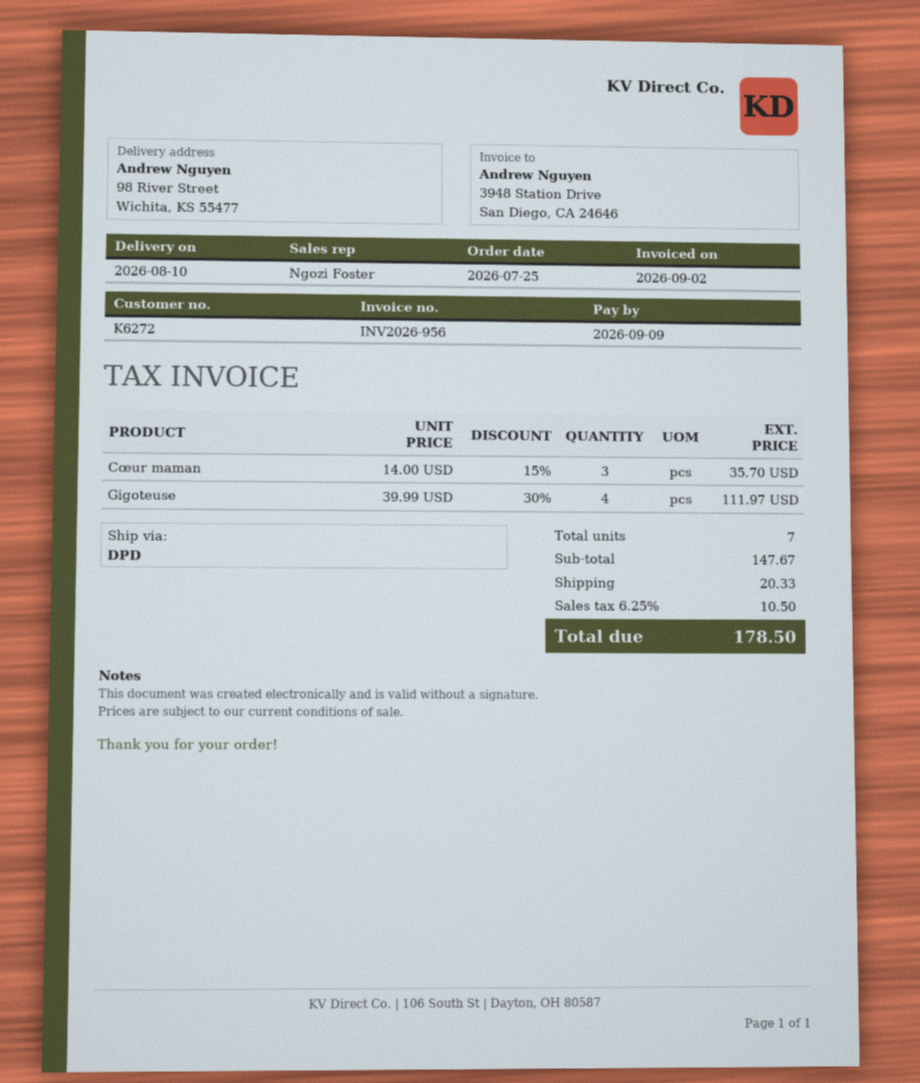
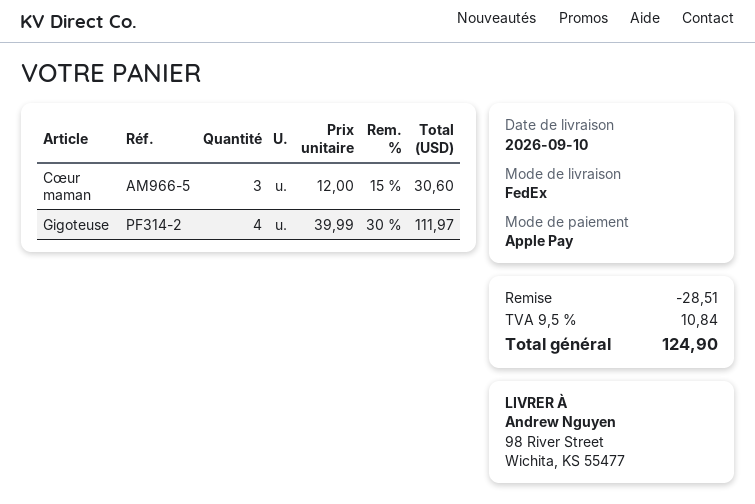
delivery date: 2026-08-10 -> 2026-09-10
shipping method: DPD -> FedEx
Cœur maman: 3 x 14.00 - 15% = 35.70 -> 3 x 12.00 - 15% = 30.60
discount: none -> 28.51
shipping: 20.33 -> none
tax: 6.25% = 10.50 -> 9.5% = 10.84
total: 178.50 -> 124.90

